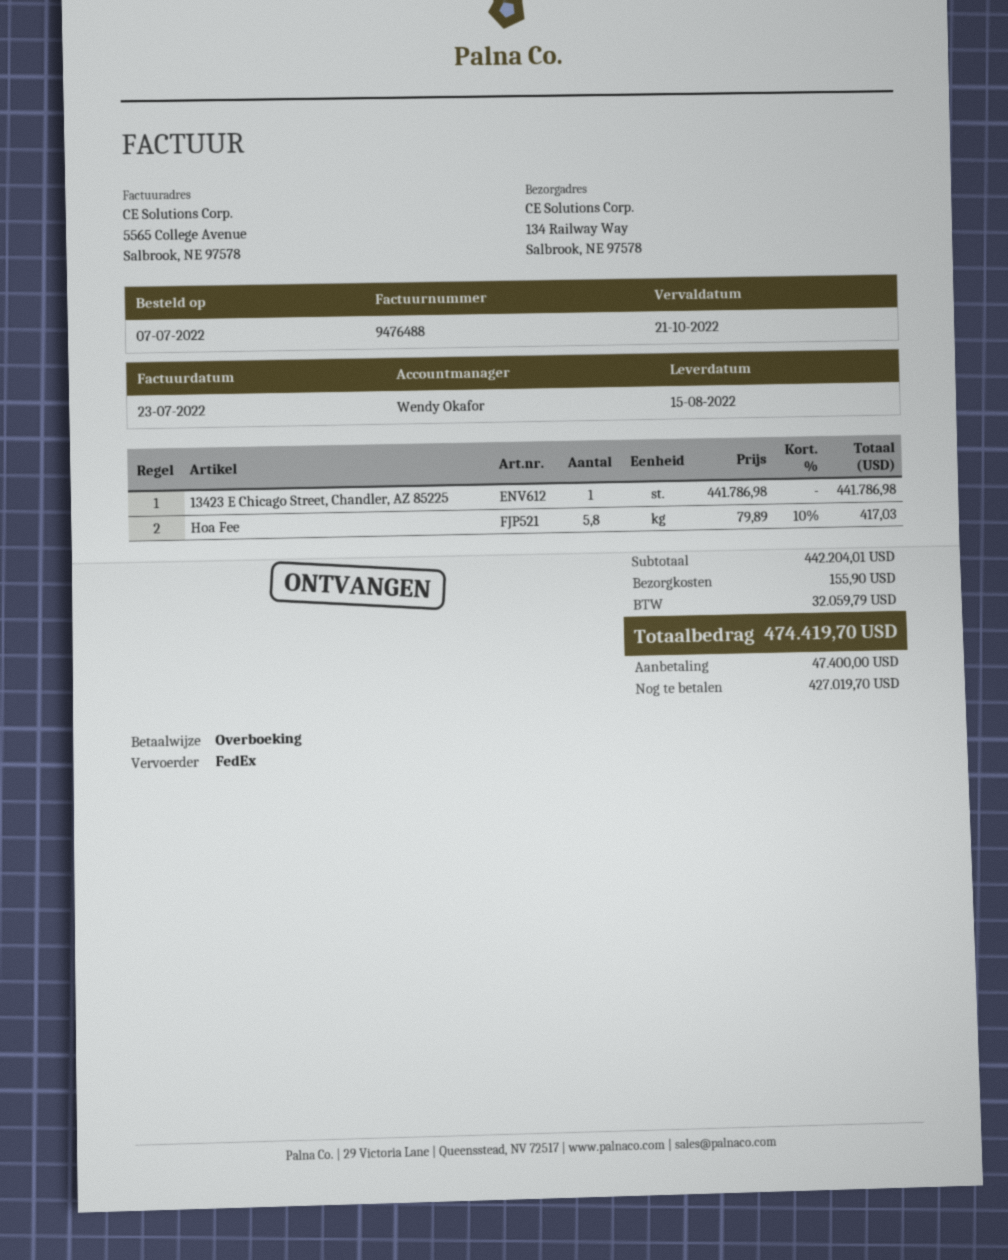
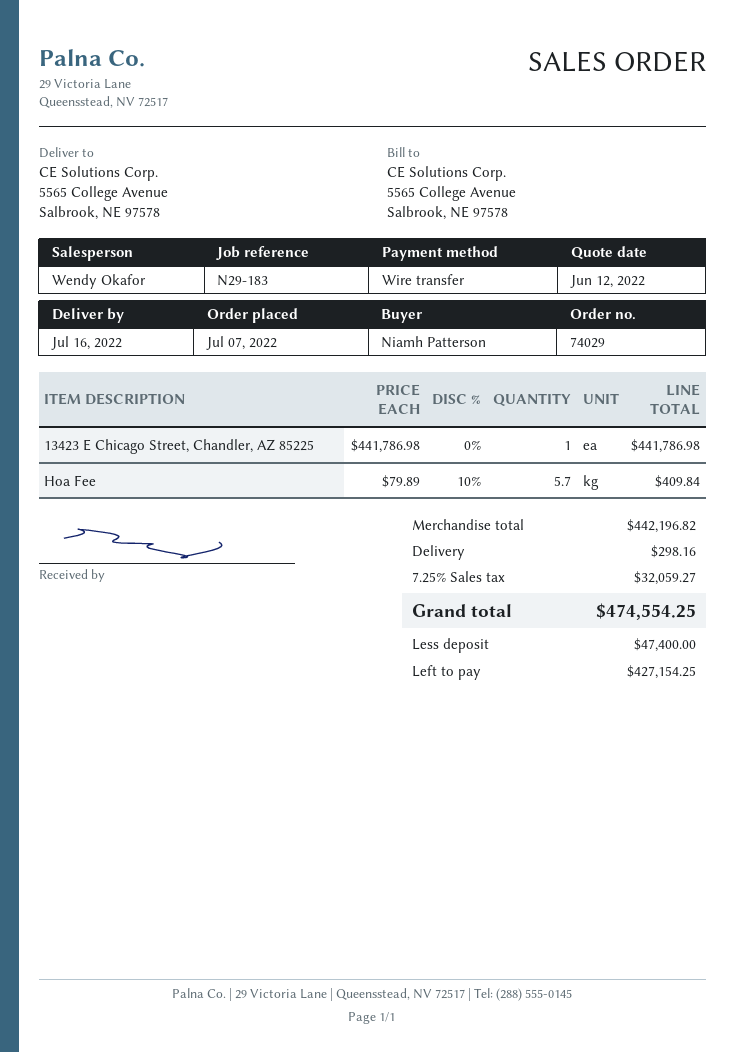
delivery date: 2022-08-15 -> 2022-07-16
ship to: 134 Railway Way, Salbrook, NE 97578 -> 5565 College Avenue, Salbrook, NE 97578
Hoa Fee: 5.8 x 79.89 - 10% = 417.03 -> 5.7 x 79.89 - 10% = 409.84
subtotal: 442204.01 -> 442196.82
shipping: 155.90 -> 298.16
tax: 32059.79 -> 32059.27
total: 474419.70 -> 474554.25
balance: 427019.70 -> 427154.25

